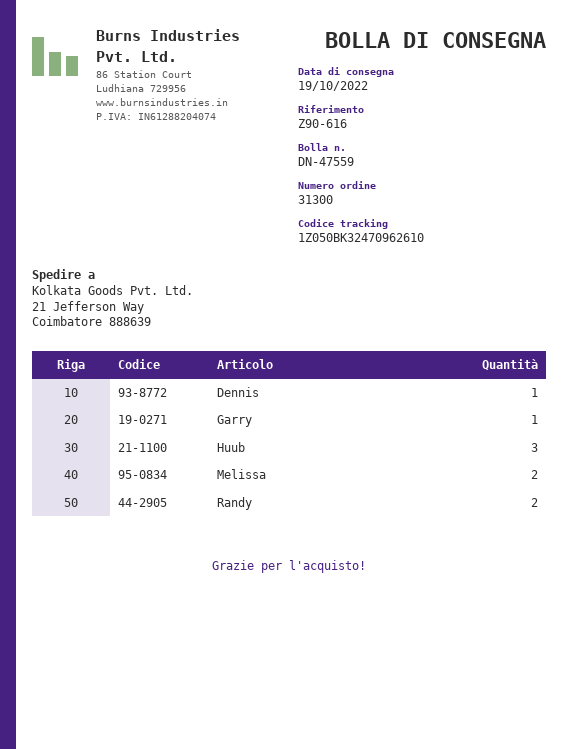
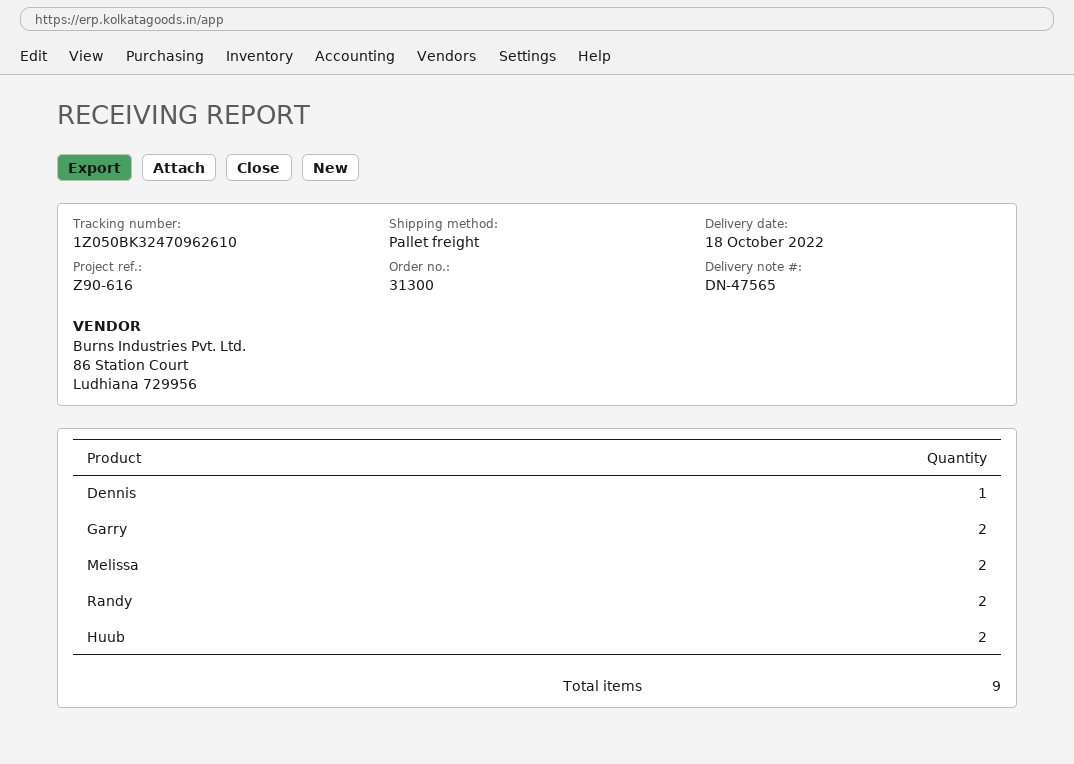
delivery note number: DN-47559 -> DN-47565
delivery date: 2022-10-19 -> 2022-10-18
Garry: 1 -> 2
Huub: 3 -> 2

